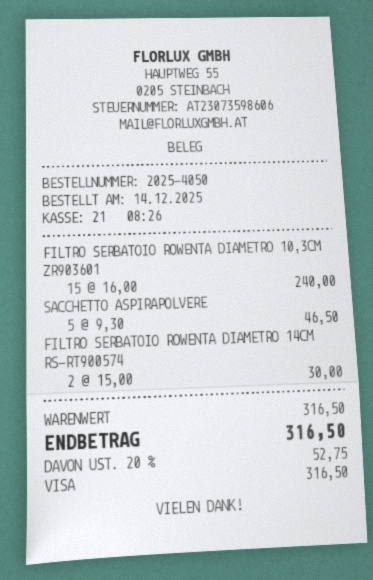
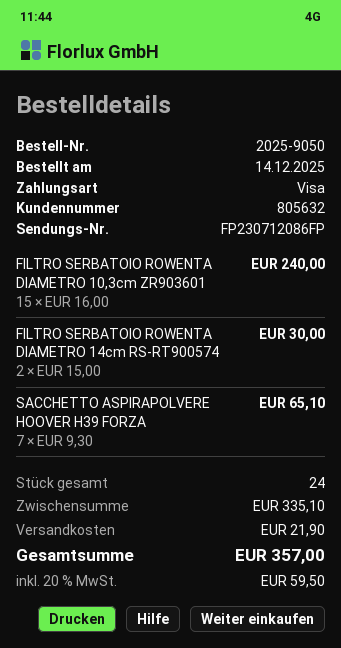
order number: 2025-4050 -> 2025-9050
SACCHETTO ASPIRAPOLVERE: 5 x 9.30 = 46.50 -> 7 x 9.30 = 65.10
subtotal: 316.50 -> 335.10
shipping: none -> 21.90
tax: 20% = 52.75 -> 20% = 59.50
total: 316.50 -> 357.00

